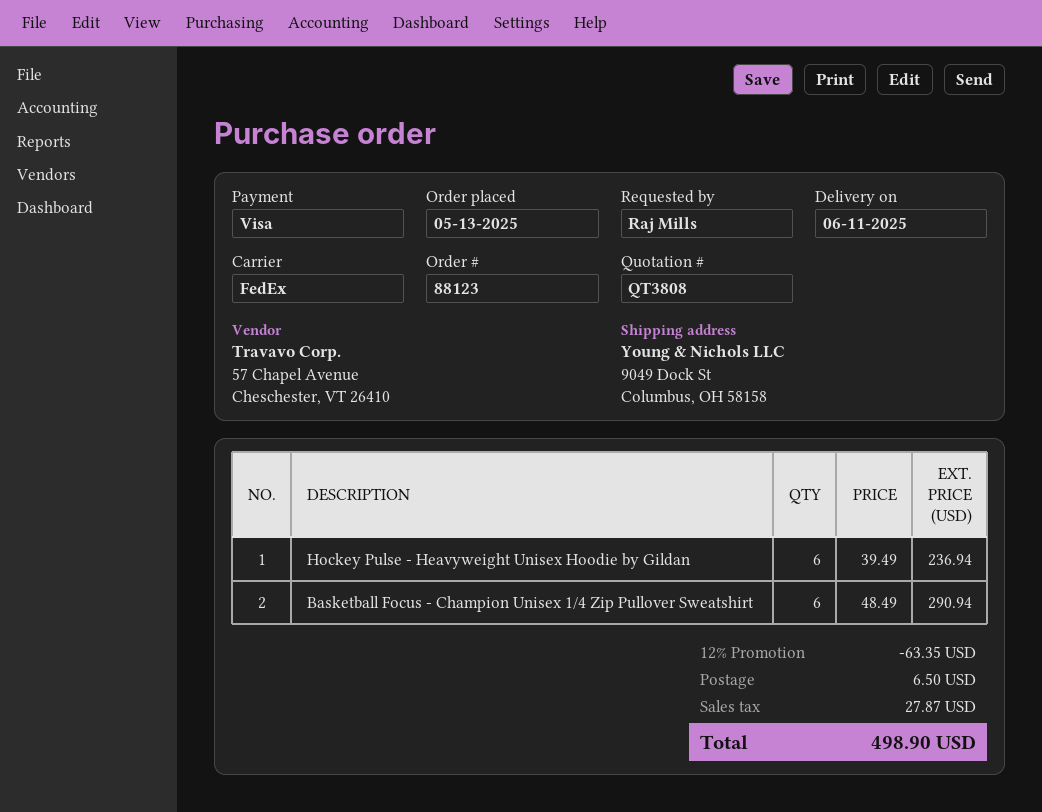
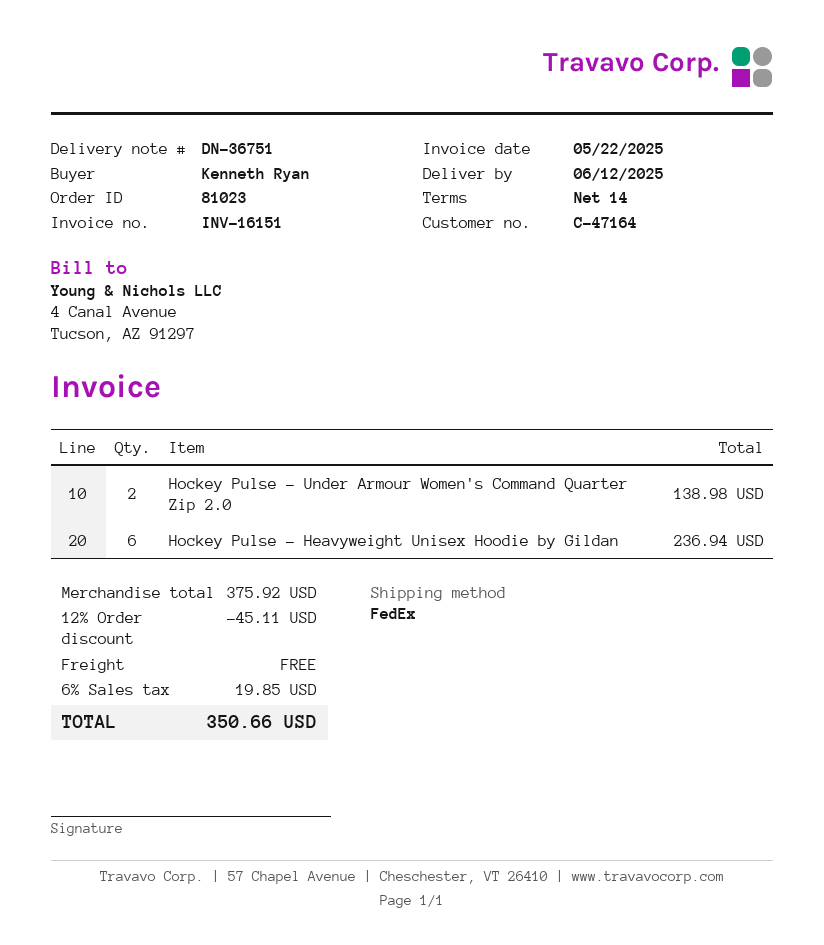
order number: 88123 -> 81023
delivery date: 2025-06-11 -> 2025-06-12
ordered by: Raj Mills -> Kenneth Ryan
Basketball Focus - Champion Unisex 1/4 Zip Pullover Sweatshirt: 6 for 290.94 -> none
Hockey Pulse - Under Armour Women's Command Quarter Zip 2.0: none -> 2 for 138.98
discount: 12% = 63.35 -> 12% = 45.11
shipping: 6.50 -> 0.00
tax: 27.87 -> 19.85
total: 498.90 -> 350.66

